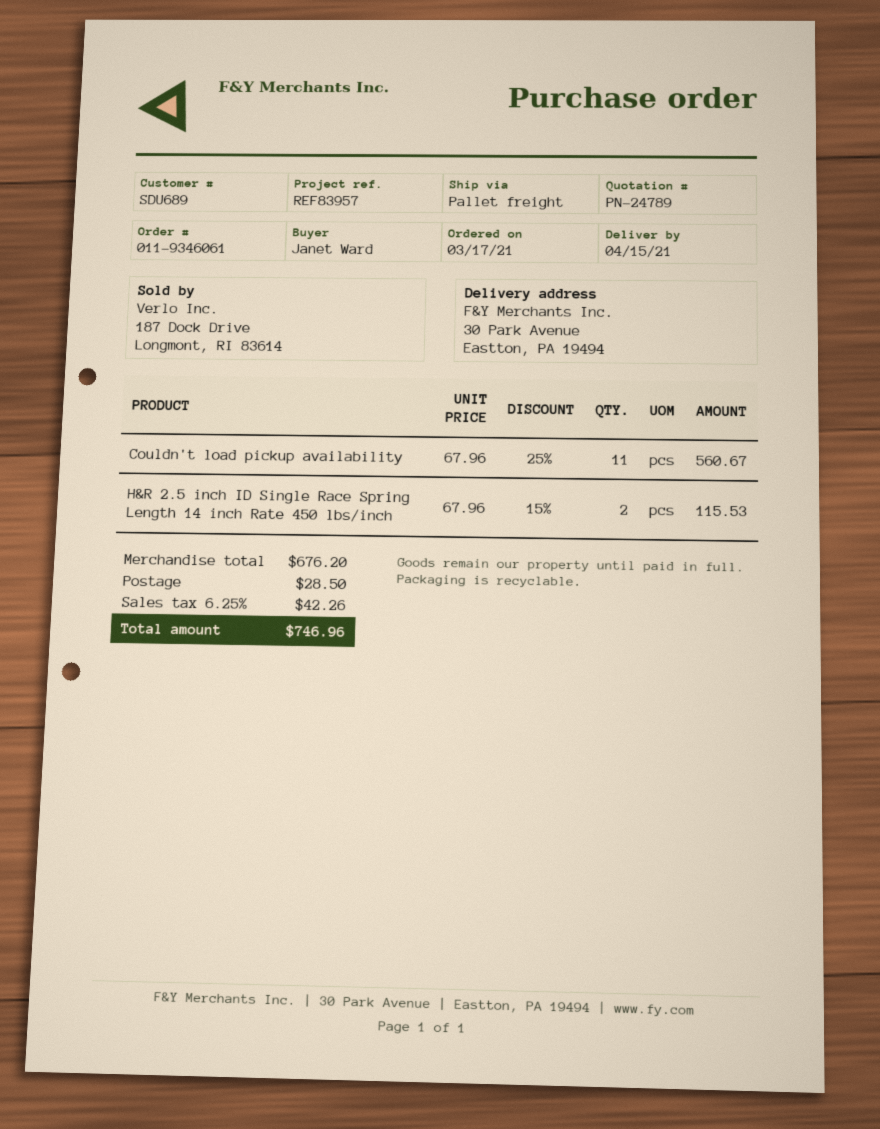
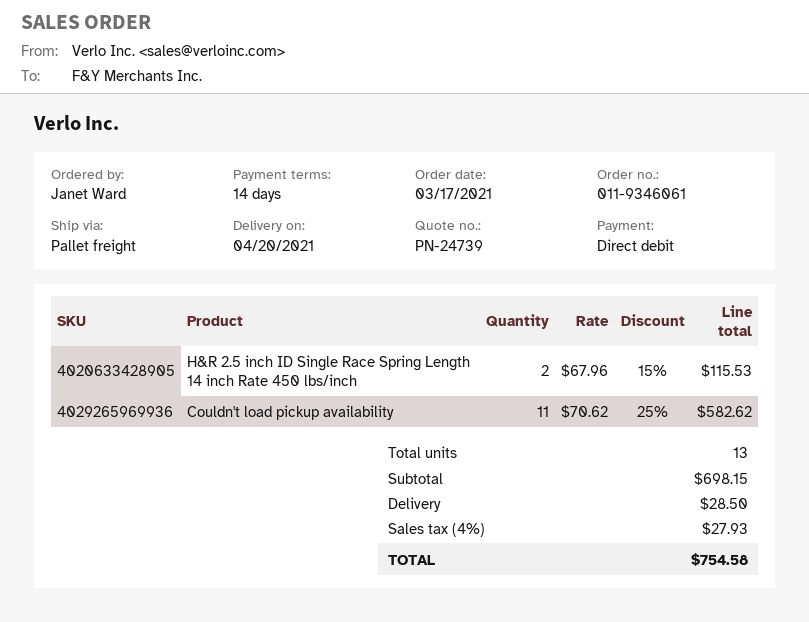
quote number: PN-24789 -> PN-24739
delivery date: 2021-04-15 -> 2021-04-20
Couldn't load pickup availability: 11 x 67.96 - 25% = 560.67 -> 11 x 70.62 - 25% = 582.62
subtotal: 676.20 -> 698.15
tax: 6.25% = 42.26 -> 4% = 27.93
total: 746.96 -> 754.58

